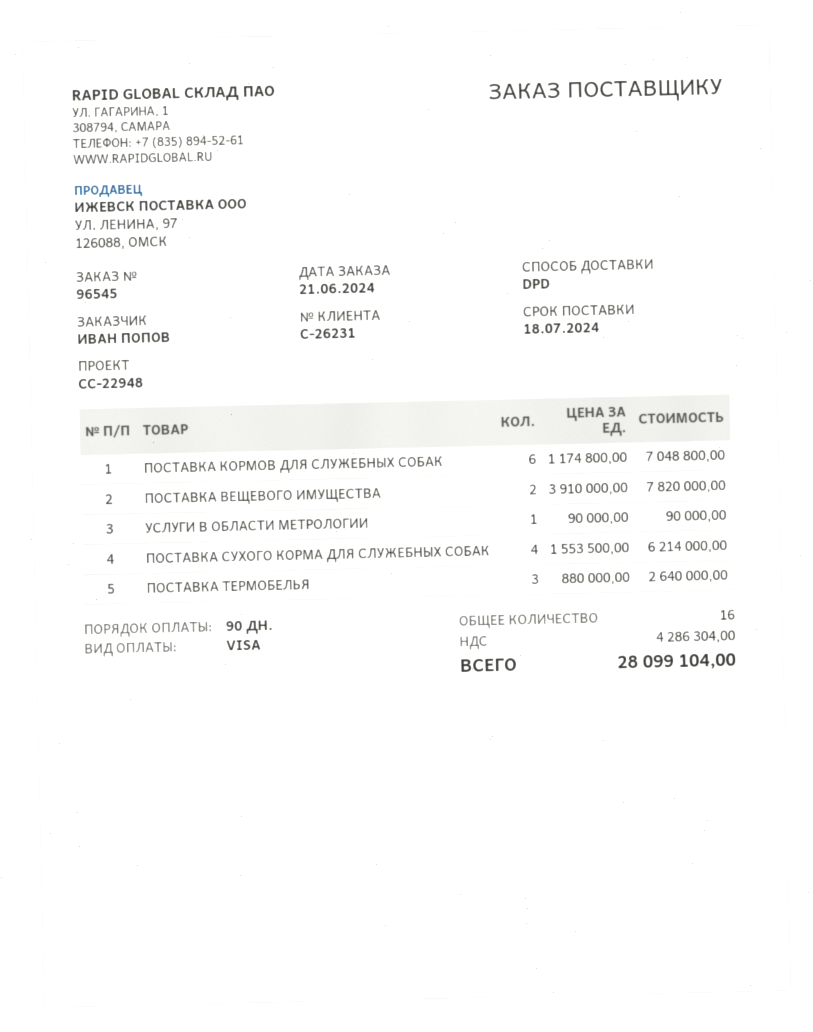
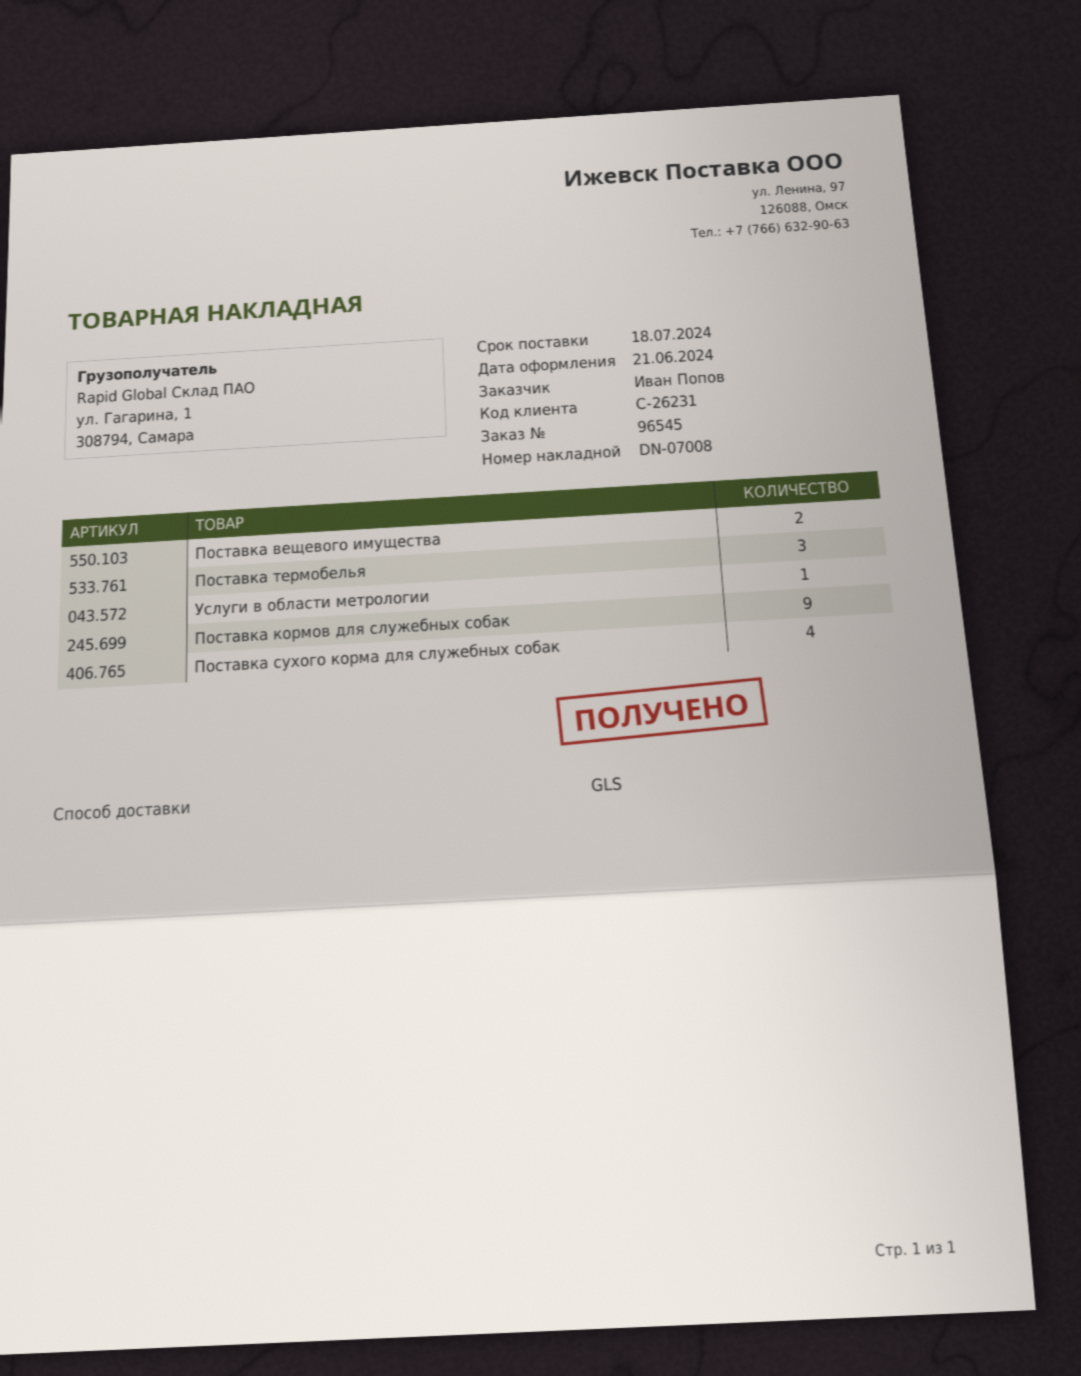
shipping method: DPD -> GLS
ПОСТАВКА КОРМОВ ДЛЯ СЛУЖЕБНЫХ СОБАК: 6 -> 9

